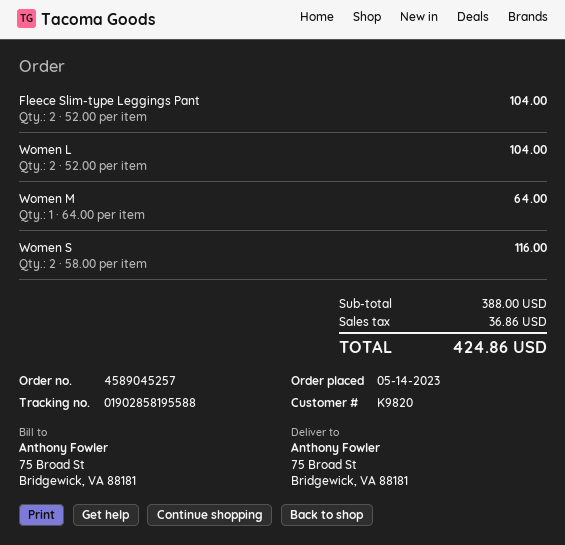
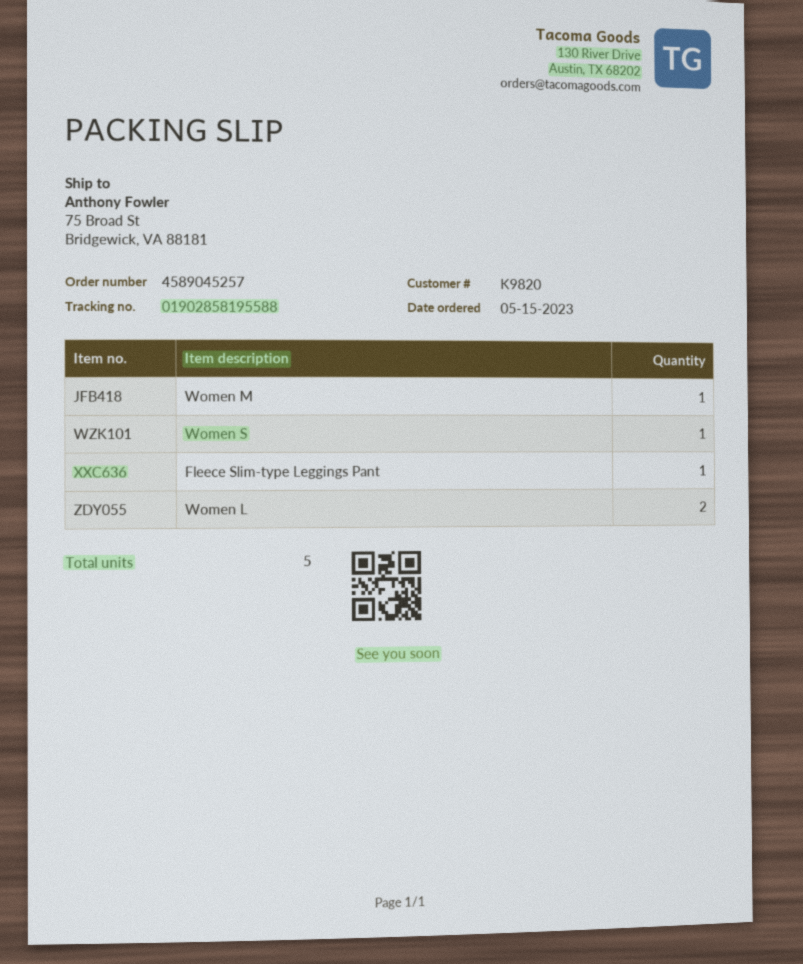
order date: 2023-05-14 -> 2023-05-15
Fleece Slim-type Leggings Pant: 2 -> 1
Women S: 2 -> 1

